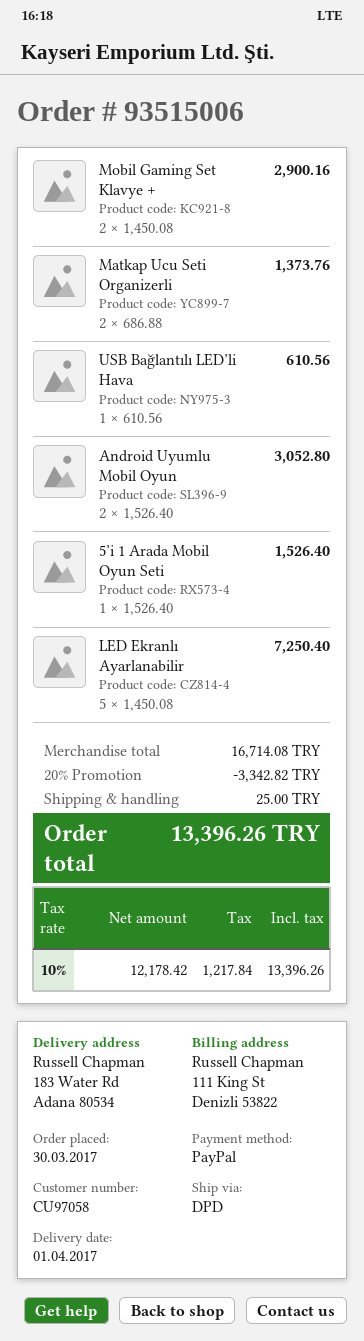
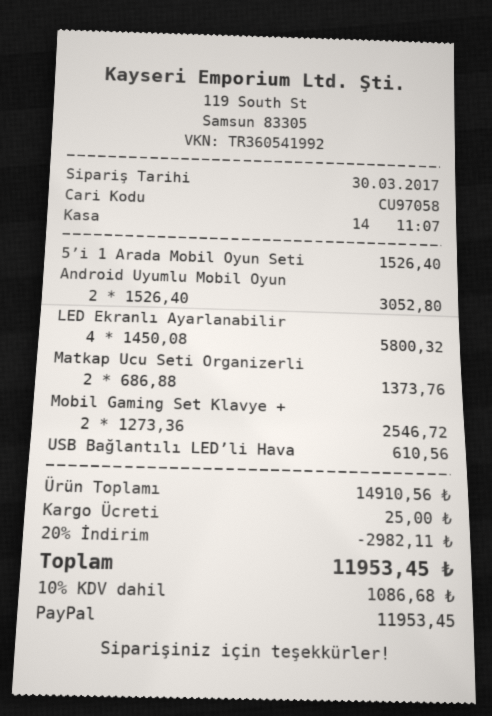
Mobil Gaming Set Klavye +: 2 x 1450.08 = 2900.16 -> 2 x 1273.36 = 2546.72
LED Ekranlı Ayarlanabilir: 5 x 1450.08 = 7250.40 -> 4 x 1450.08 = 5800.32
subtotal: 16714.08 -> 14910.56
discount: 20% = 3342.82 -> 20% = 2982.11
tax: 10% = 1217.84 -> 10% = 1086.68
total: 13396.26 -> 11953.45

